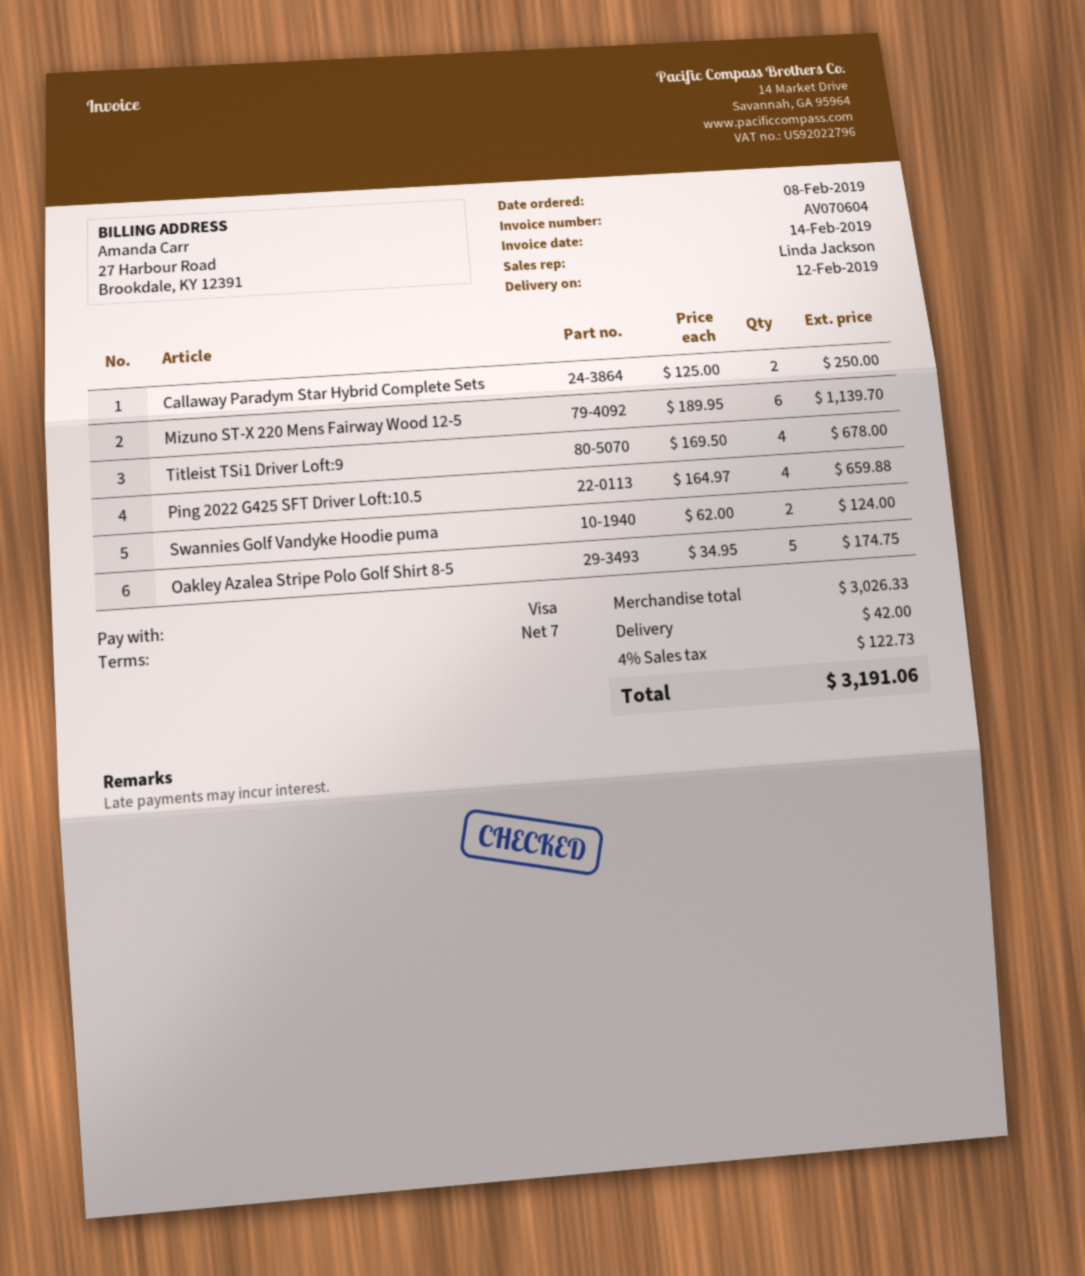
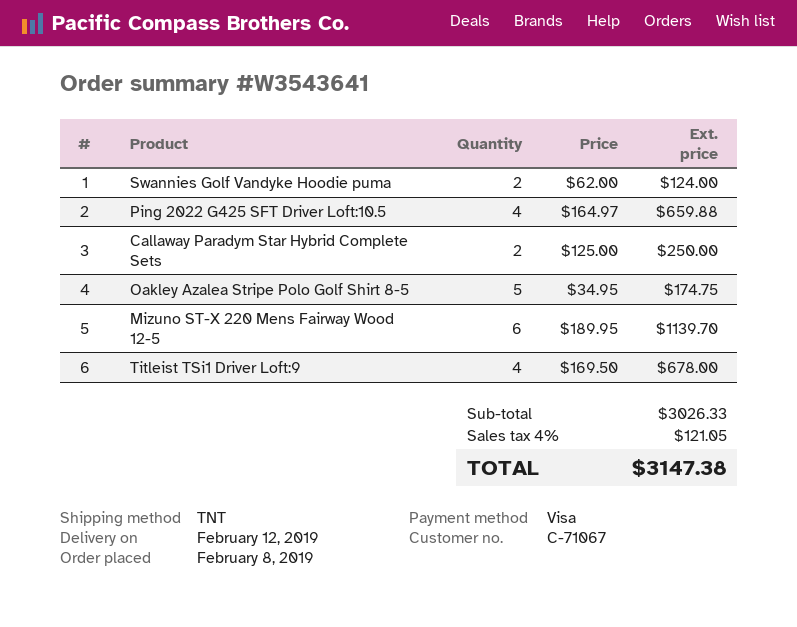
shipping: 42.00 -> none
tax: 4% = 122.73 -> 4% = 121.05
total: 3191.06 -> 3147.38

